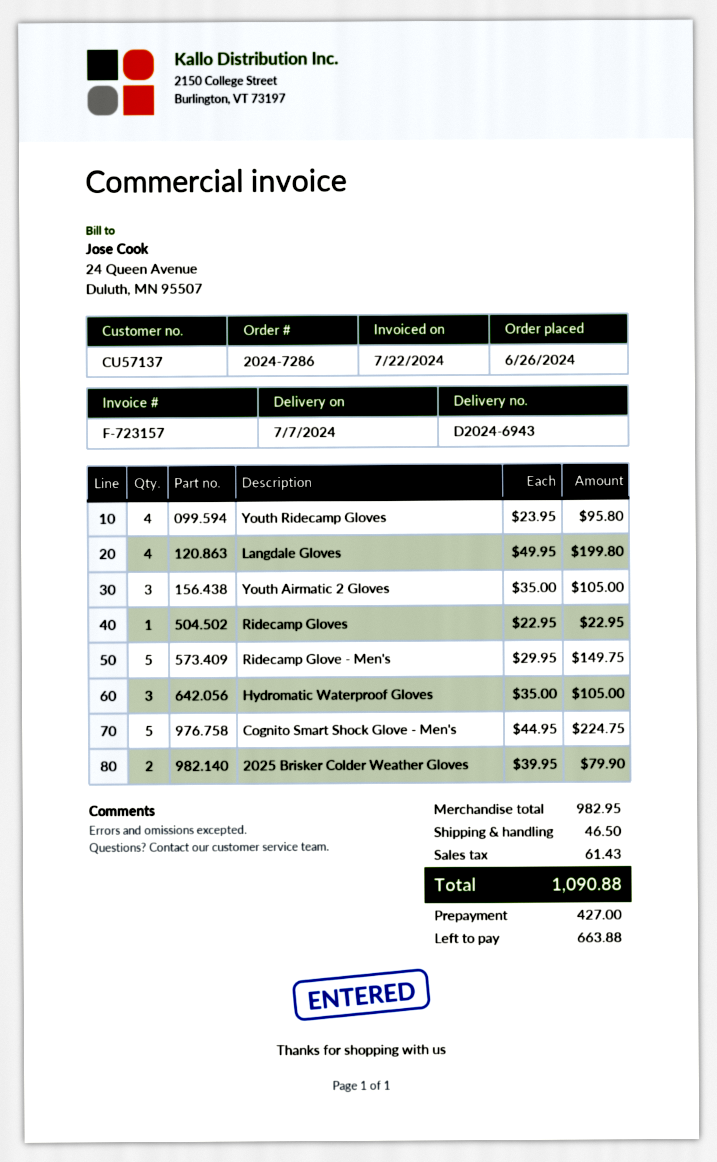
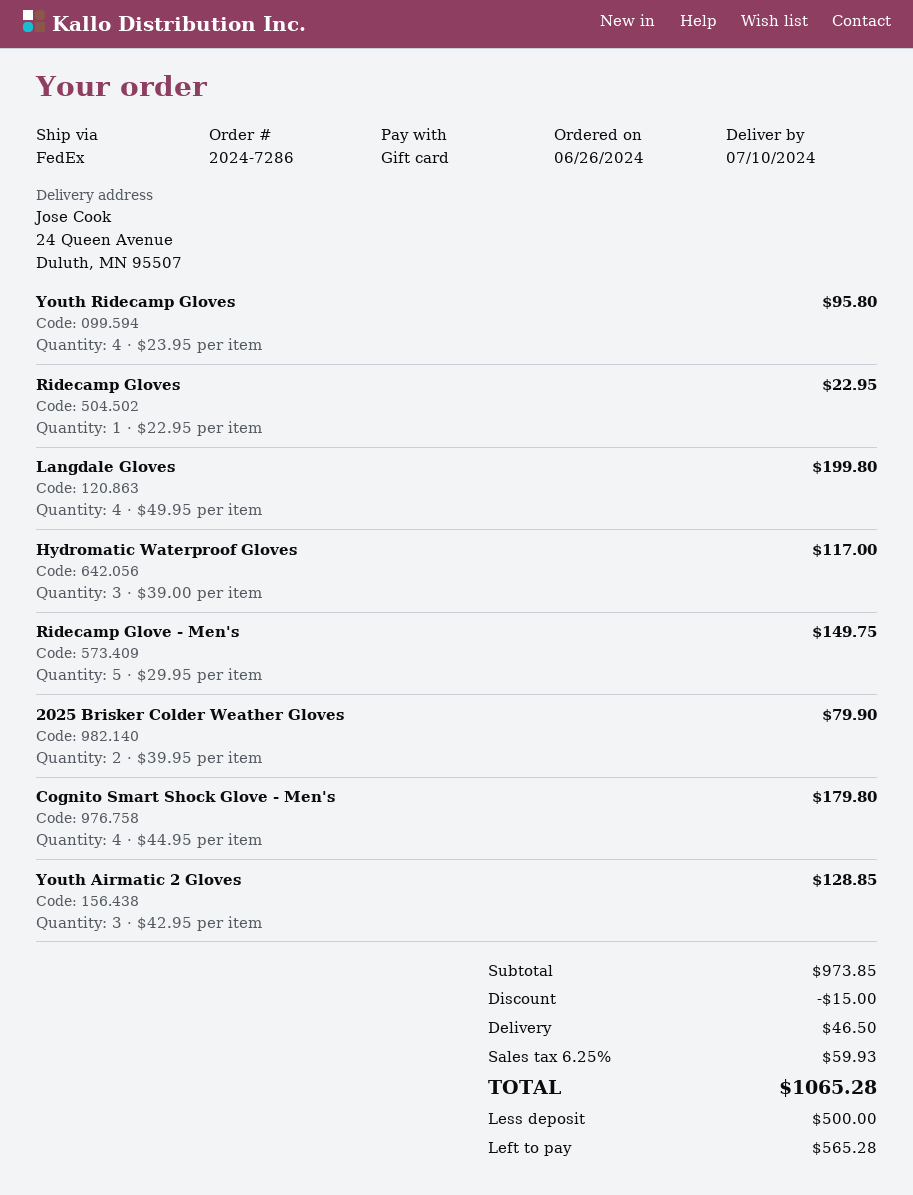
delivery date: 2024-07-07 -> 2024-07-10
Youth Airmatic 2 Gloves: 3 x 35.00 = 105.00 -> 3 x 42.95 = 128.85
Hydromatic Waterproof Gloves: 3 x 35.00 = 105.00 -> 3 x 39.00 = 117.00
Cognito Smart Shock Glove - Men's: 5 x 44.95 = 224.75 -> 4 x 44.95 = 179.80
subtotal: 982.95 -> 973.85
discount: none -> 15.00
tax: 61.43 -> 59.93
total: 1090.88 -> 1065.28
deposit: 427.00 -> 500.00
balance: 663.88 -> 565.28

